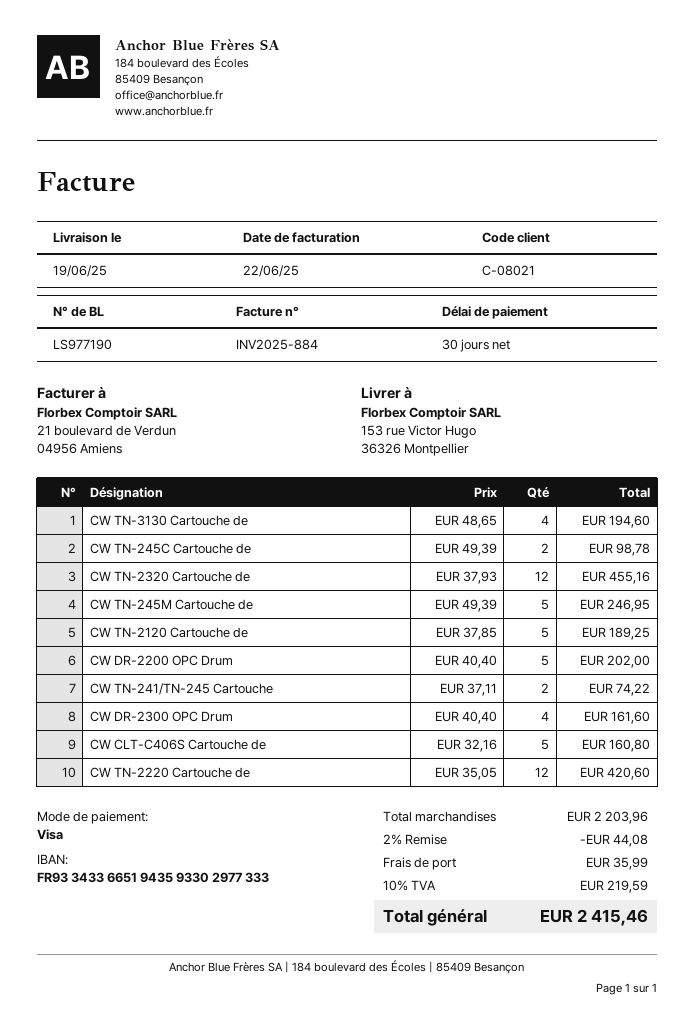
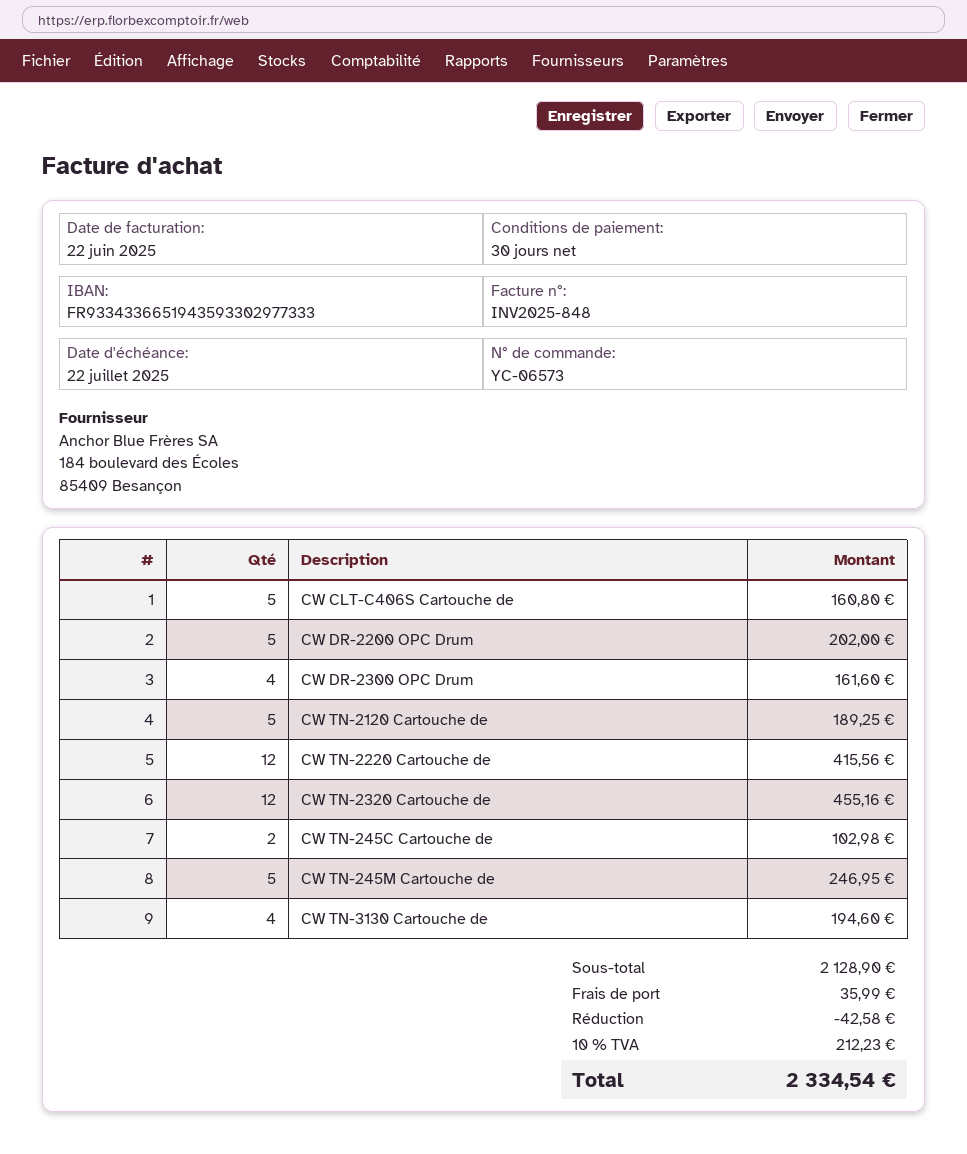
invoice number: INV2025-884 -> INV2025-848
CW TN-245C Cartouche de: 2 for 98.78 -> 2 for 102.98
CW TN-241/TN-245 Cartouche: 2 for 74.22 -> none
CW TN-2220 Cartouche de: 12 for 420.60 -> 12 for 415.56
subtotal: 2203.96 -> 2128.90
discount: 44.08 -> 42.58
tax: 10% = 219.59 -> 10% = 212.23
total: 2415.46 -> 2334.54

